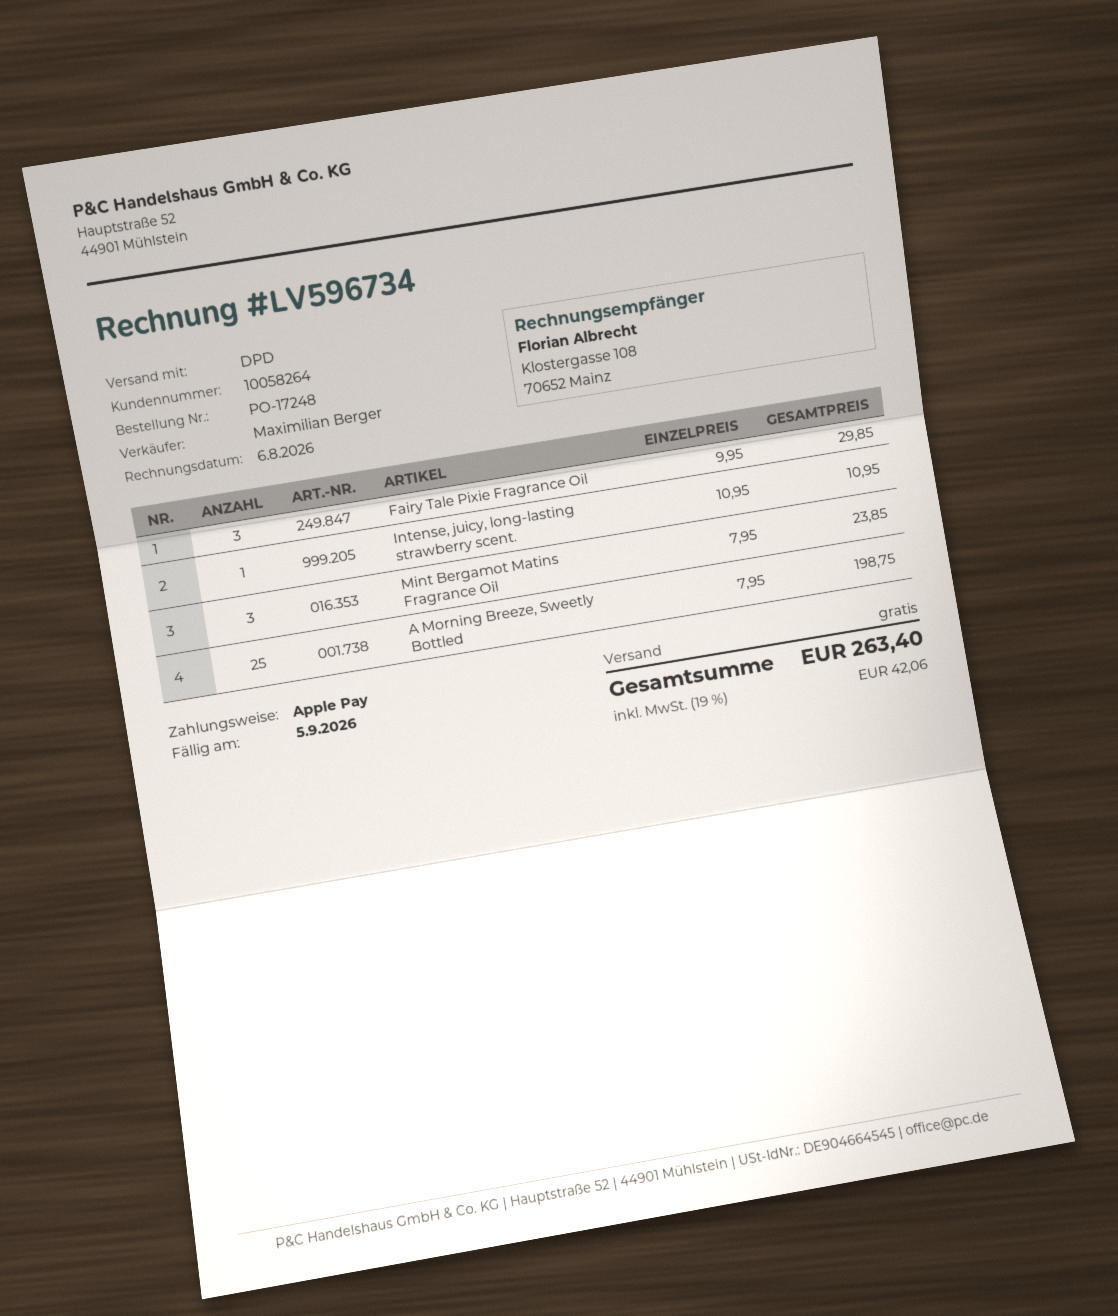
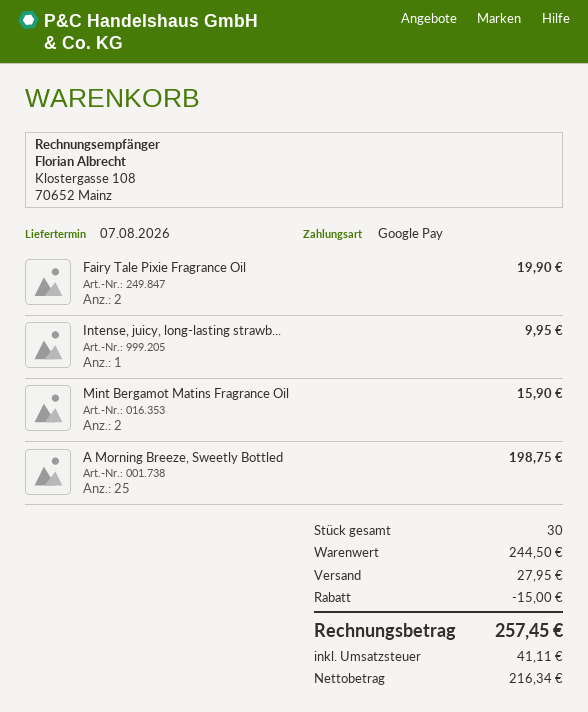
payment method: Apple Pay -> Google Pay
Fairy Tale Pixie Fragrance Oil: 3 for 29.85 -> 2 for 19.90
Intense, juicy, long-lasting strawberry scent.: 1 for 10.95 -> 1 for 9.95
Mint Bergamot Matins Fragrance Oil: 3 for 23.85 -> 2 for 15.90
discount: none -> 15.00
shipping: 0.00 -> 27.95
tax: 42.06 -> 41.11
total: 263.40 -> 257.45

